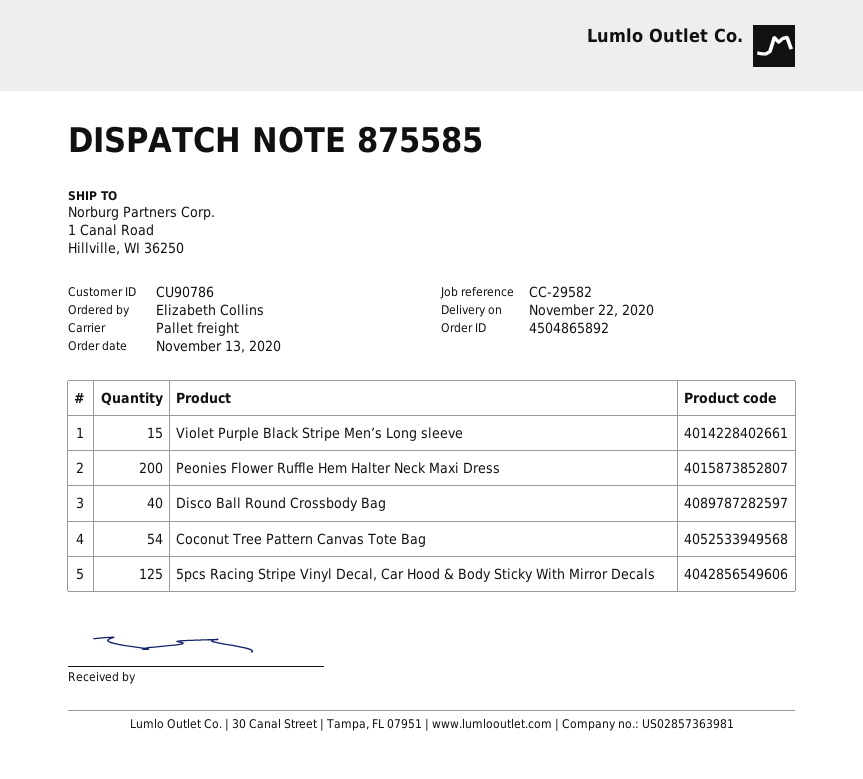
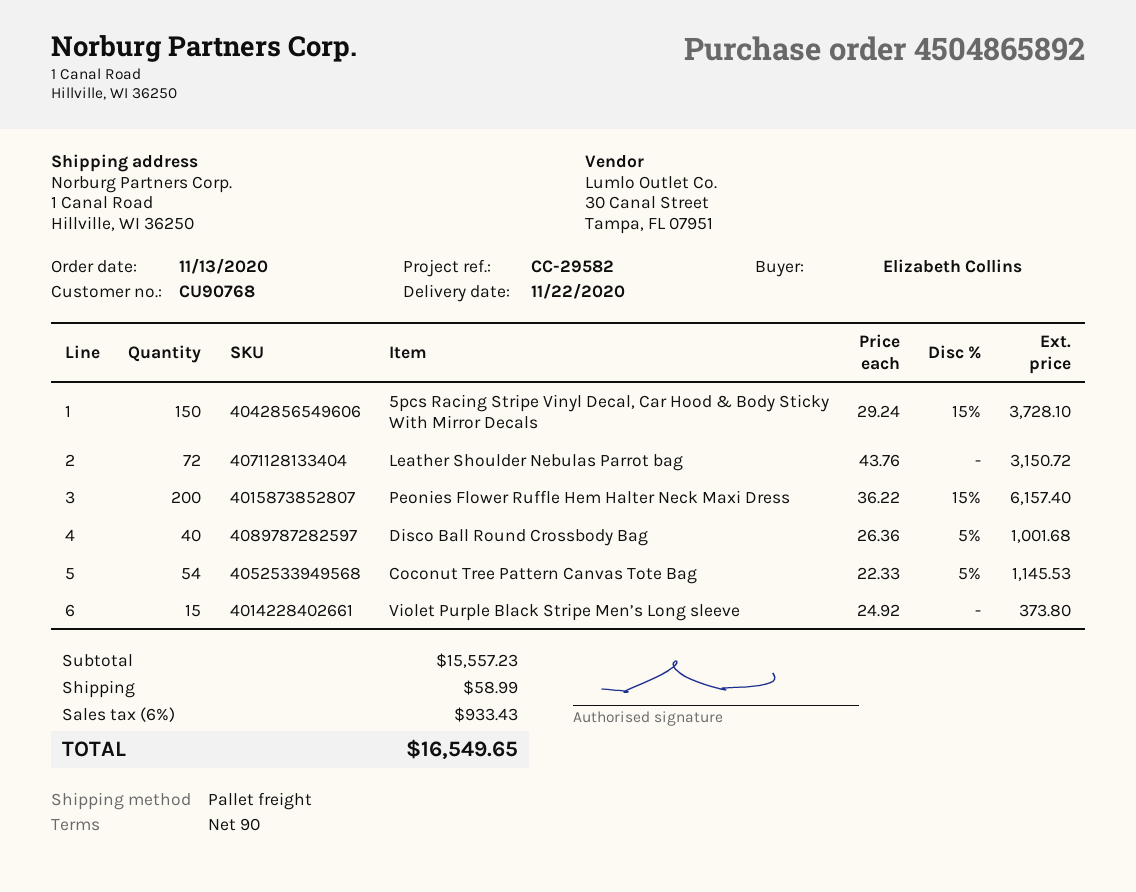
customer number: CU90786 -> CU90768
5pcs Racing Stripe Vinyl Decal, Car Hood & Body Sticky With Mirror Decals: 125 -> 150
Leather Shoulder Nebulas Parrot bag: none -> 72

